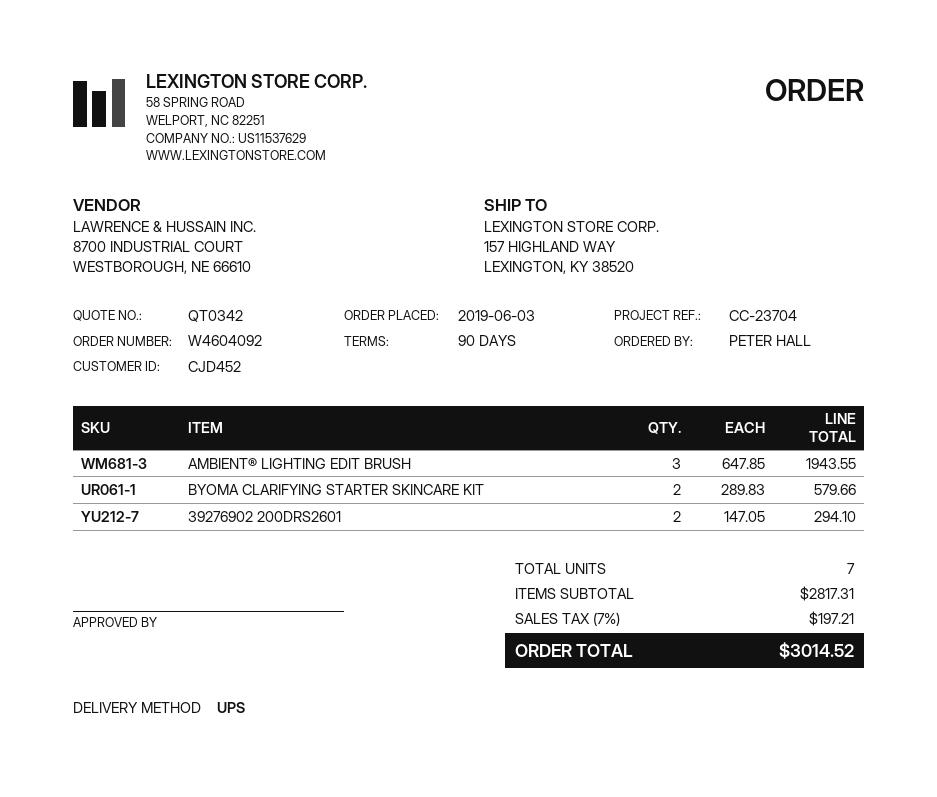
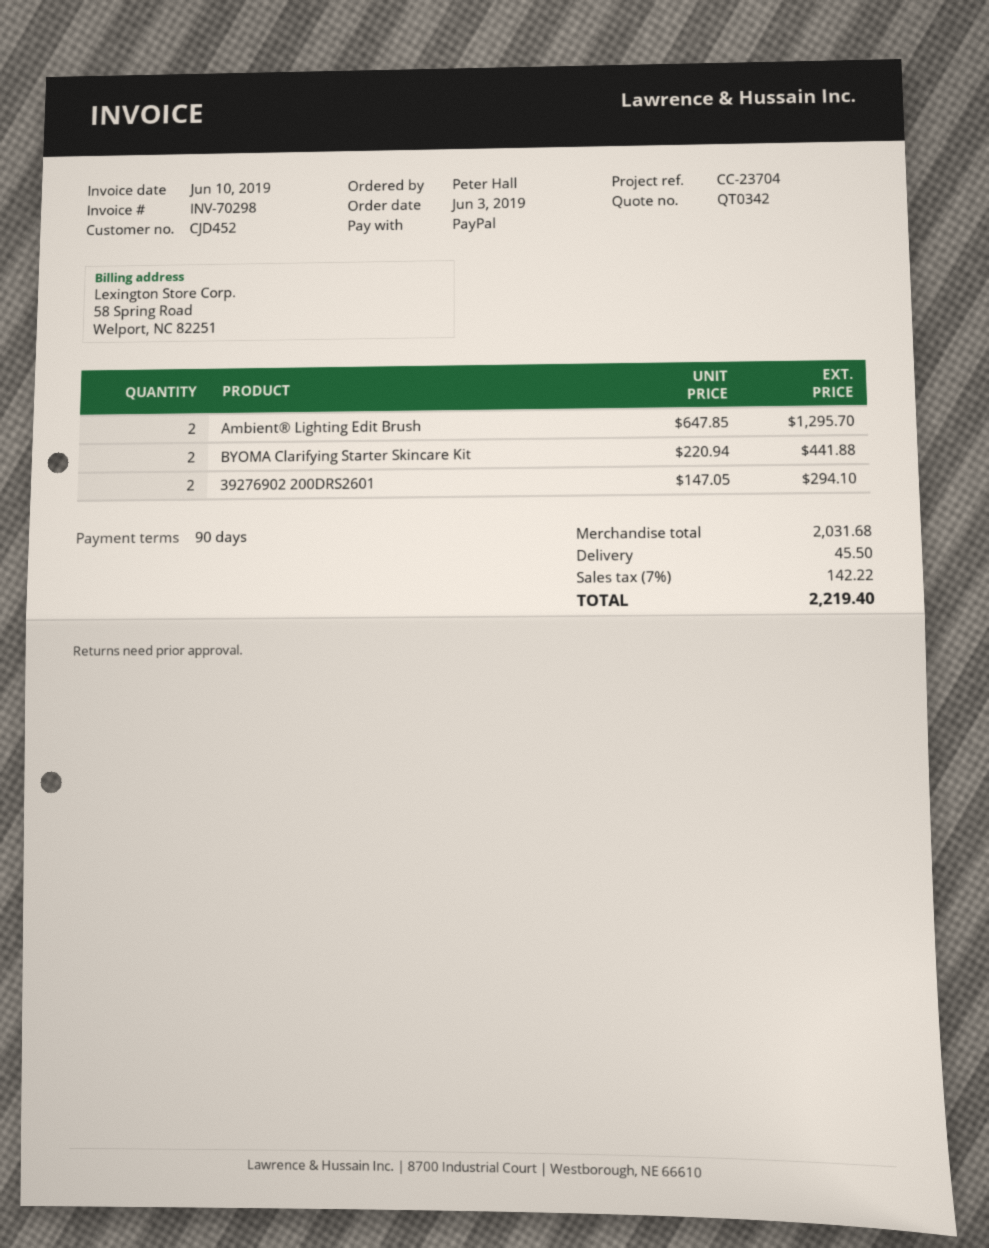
AMBIENT® LIGHTING EDIT BRUSH: 3 x 647.85 = 1943.55 -> 2 x 647.85 = 1295.70
BYOMA CLARIFYING STARTER SKINCARE KIT: 2 x 289.83 = 579.66 -> 2 x 220.94 = 441.88
subtotal: 2817.31 -> 2031.68
shipping: none -> 45.50
tax: 7% = 197.21 -> 7% = 142.22
total: 3014.52 -> 2219.40

